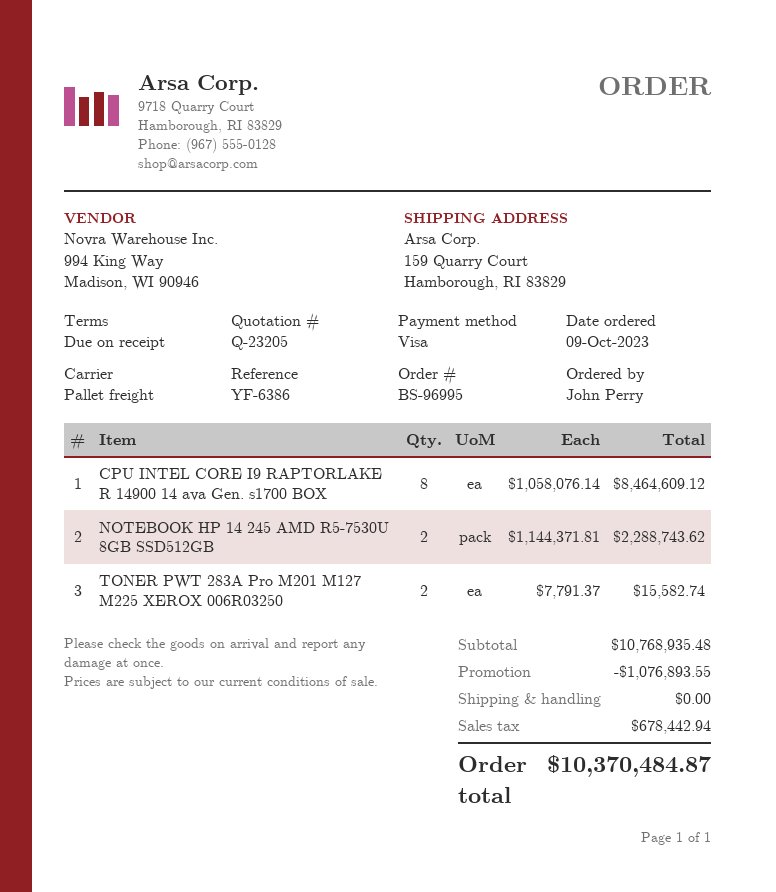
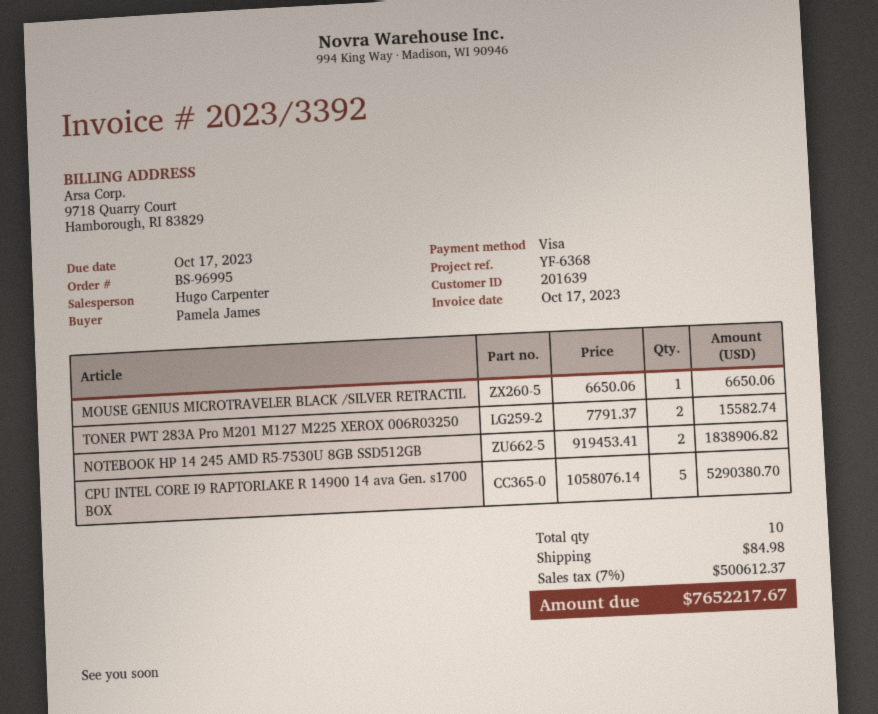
reference: YF-6386 -> YF-6368
ordered by: John Perry -> Pamela James
CPU INTEL CORE I9 RAPTORLAKE R 14900 14 ava Gen. s1700 BOX: 8 x 1058076.14 = 8464609.12 -> 5 x 1058076.14 = 5290380.70
NOTEBOOK HP 14 245 AMD R5-7530U 8GB SSD512GB: 2 x 1144371.81 = 2288743.62 -> 2 x 919453.41 = 1838906.82
MOUSE GENIUS MICROTRAVELER BLACK /SILVER RETRACTIL: none -> 1 x 6650.06 = 6650.06
discount: 1076893.55 -> none
shipping: 0.00 -> 84.98
tax: 678442.94 -> 500612.37
total: 10370484.87 -> 7652217.67

